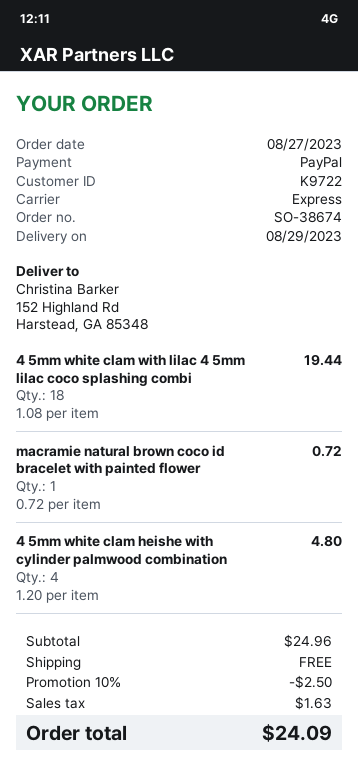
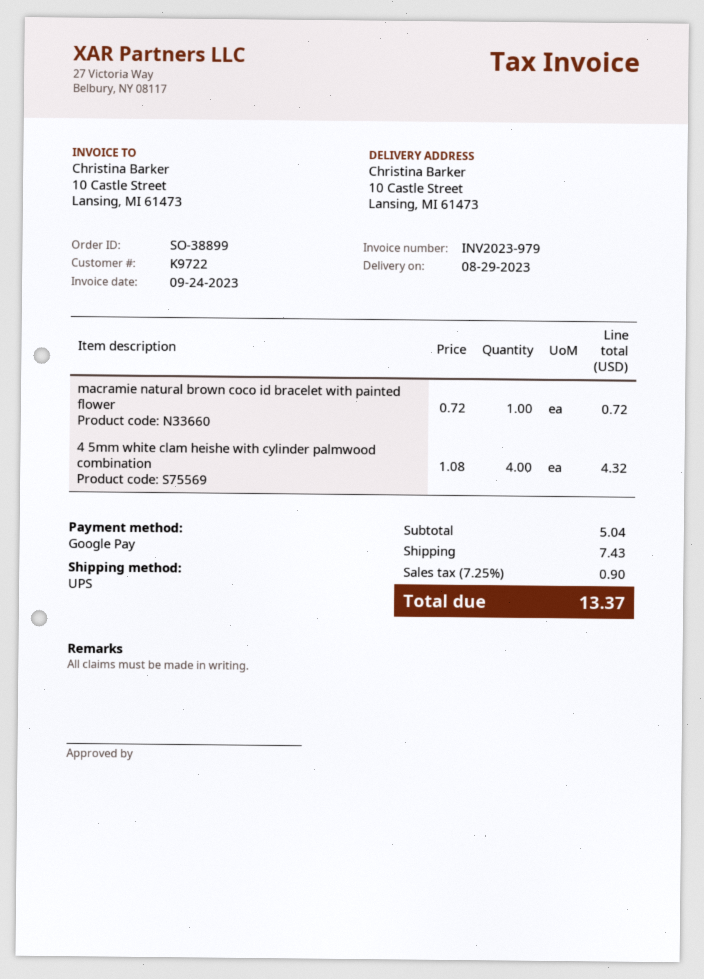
order number: SO-38674 -> SO-38899
payment method: PayPal -> Google Pay
shipping method: express -> UPS
ship to: 152 Highland Rd, Harstead, GA 85348 -> 10 Castle Street, Lansing, MI 61473
4 5mm white clam with lilac 4 5mm lilac coco splashing combi: 18 x 1.08 = 19.44 -> none
4 5mm white clam heishe with cylinder palmwood combination: 4 x 1.20 = 4.80 -> 4 x 1.08 = 4.32
subtotal: 24.96 -> 5.04
discount: 10% = 2.50 -> none
shipping: 0.00 -> 7.43
tax: 1.63 -> 0.90
total: 24.09 -> 13.37

